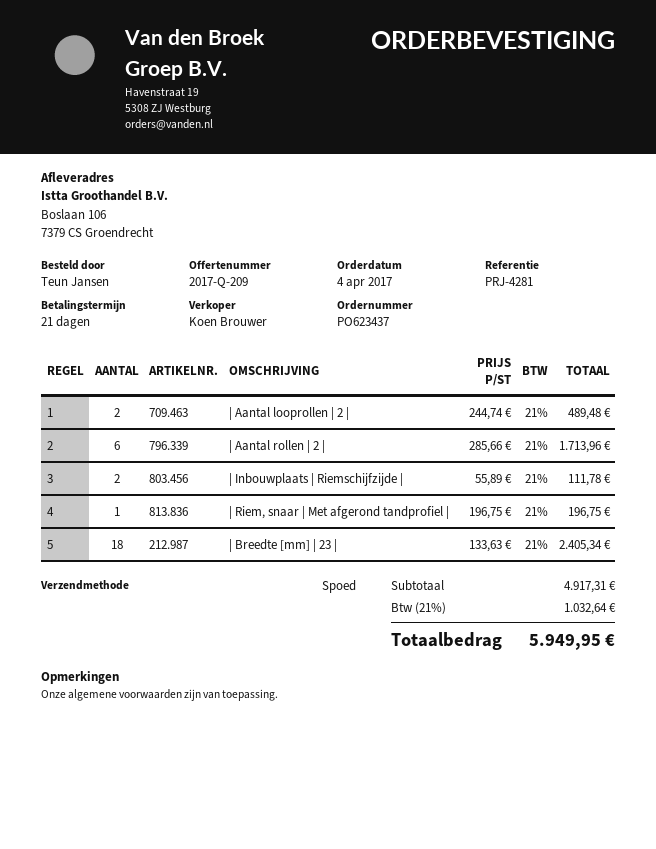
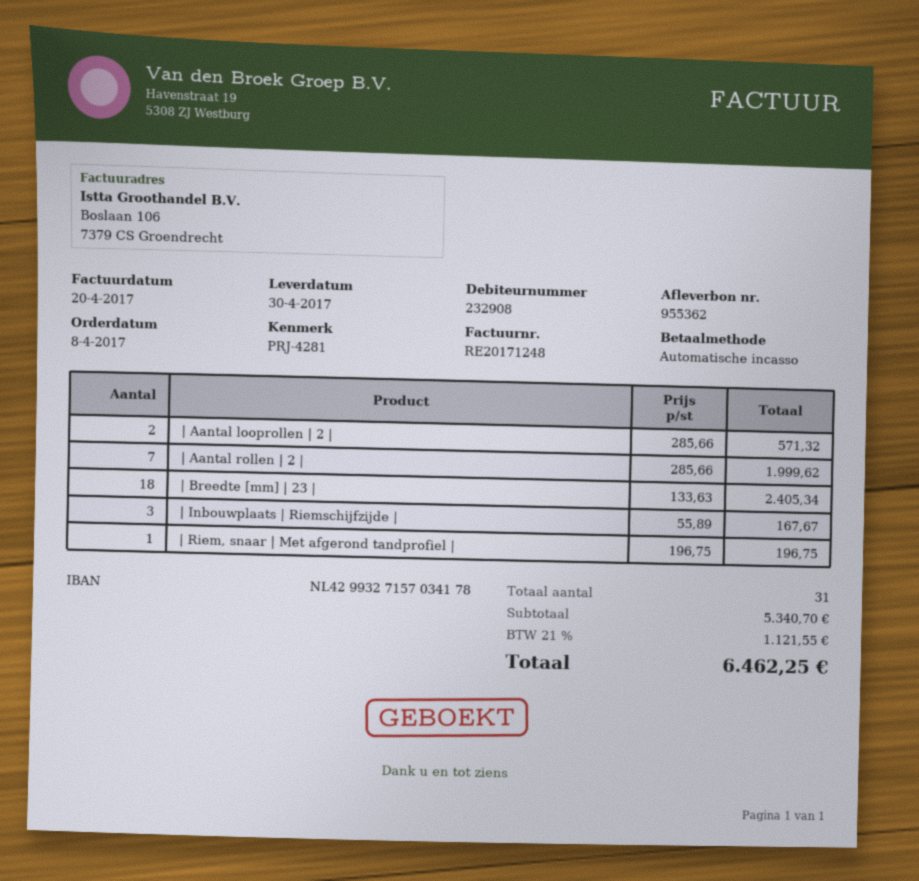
order date: 2017-04-04 -> 2017-04-08
| Aantal looprollen | 2 |: 2 x 244.74 = 489.48 -> 2 x 285.66 = 571.32
| Aantal rollen | 2 |: 6 x 285.66 = 1713.96 -> 7 x 285.66 = 1999.62
| Inbouwplaats | Riemschijfzijde |: 2 x 55.89 = 111.78 -> 3 x 55.89 = 167.67
subtotal: 4917.31 -> 5340.70
tax: 21% = 1032.64 -> 21% = 1121.55
total: 5949.95 -> 6462.25

